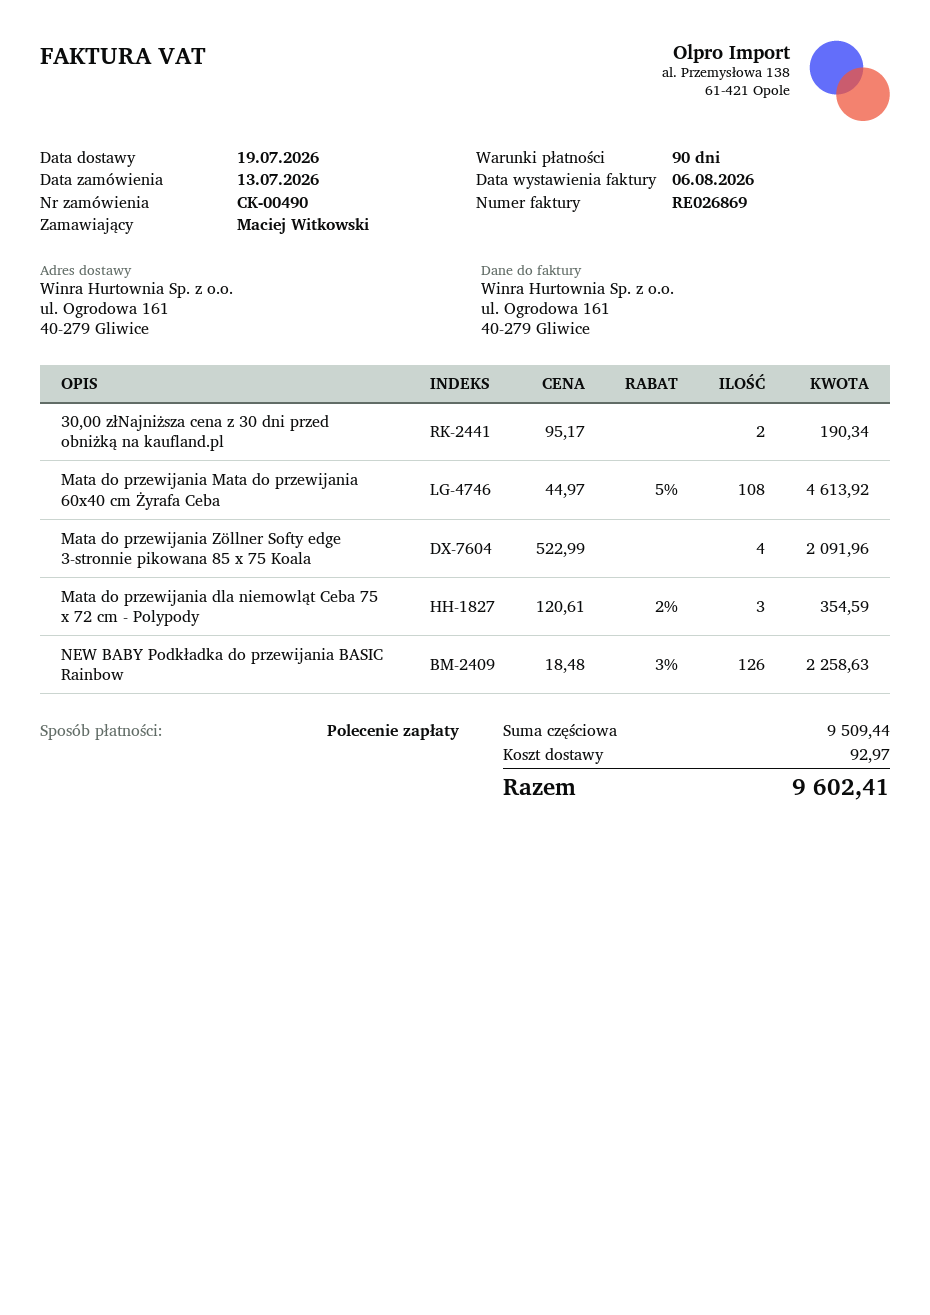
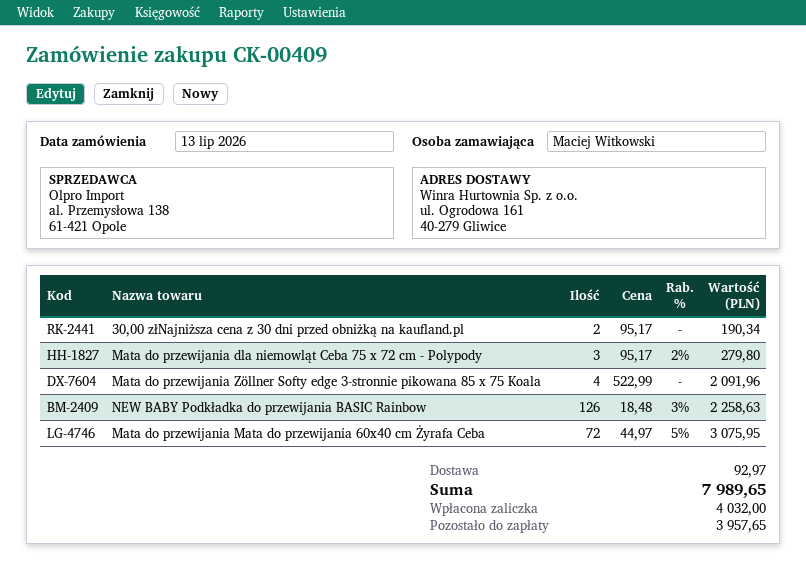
order number: CK-00490 -> CK-00409
Mata do przewijania Mata do przewijania 60x40 cm Żyrafa Ceba: 108 x 44.97 - 5% = 4613.92 -> 72 x 44.97 - 5% = 3075.95
Mata do przewijania dla niemowląt Ceba 75 x 72 cm - Polypody: 3 x 120.61 - 2% = 354.59 -> 3 x 95.17 - 2% = 279.80
total: 9602.41 -> 7989.65

